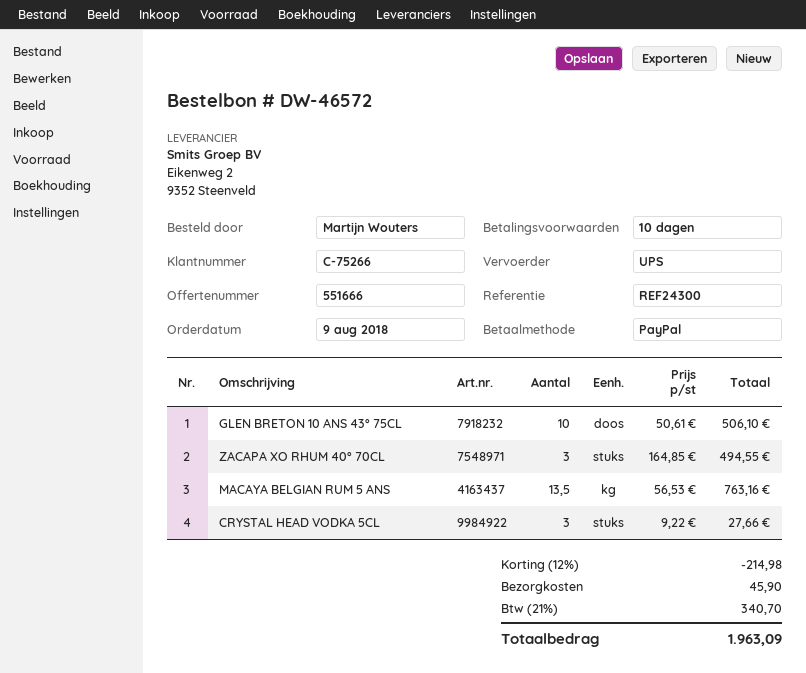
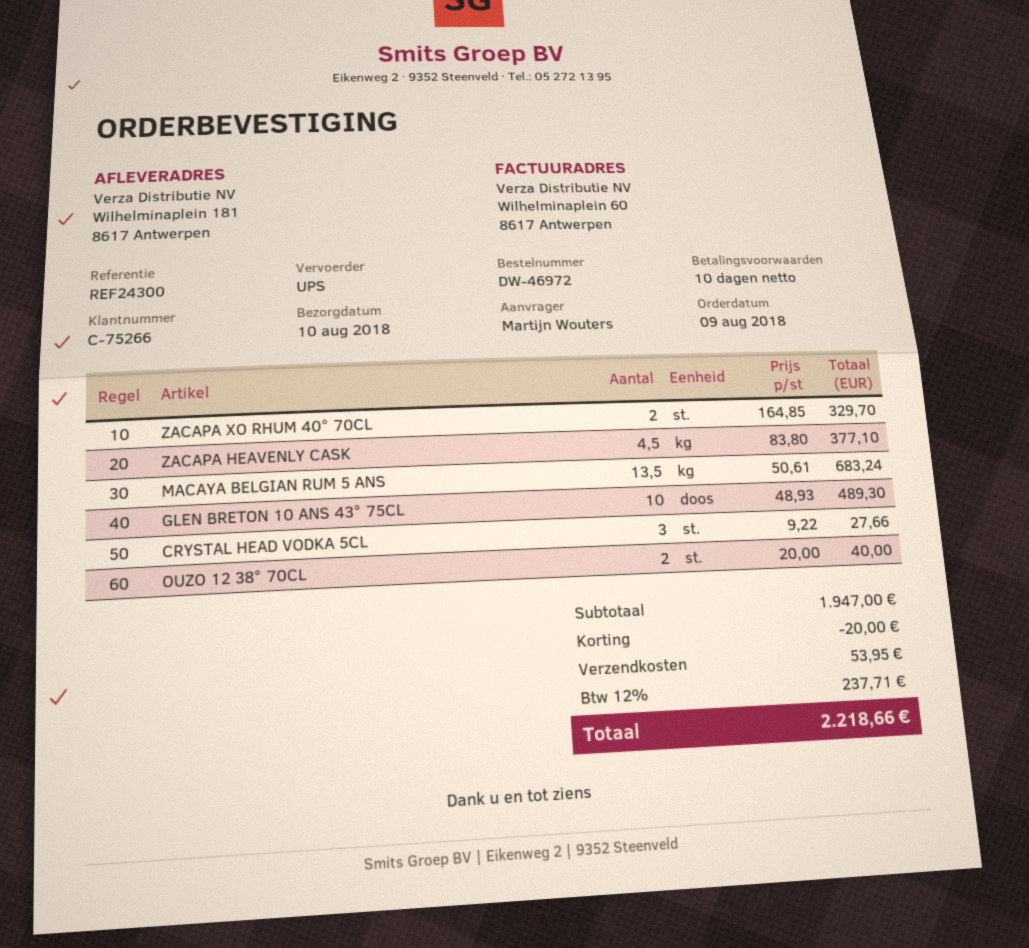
order number: DW-46572 -> DW-46972
GLEN BRETON 10 ANS 43° 75CL: 10 x 50.61 = 506.10 -> 10 x 48.93 = 489.30
ZACAPA XO RHUM 40° 70CL: 3 x 164.85 = 494.55 -> 2 x 164.85 = 329.70
MACAYA BELGIAN RUM 5 ANS: 13.5 x 56.53 = 763.16 -> 13.5 x 50.61 = 683.24
ZACAPA HEAVENLY CASK: none -> 4.5 x 83.80 = 377.10
OUZO 12 38° 70CL: none -> 2 x 20.00 = 40.00
discount: 214.98 -> 20.00
shipping: 45.90 -> 53.95
tax: 21% = 340.70 -> 12% = 237.71
total: 1963.09 -> 2218.66

